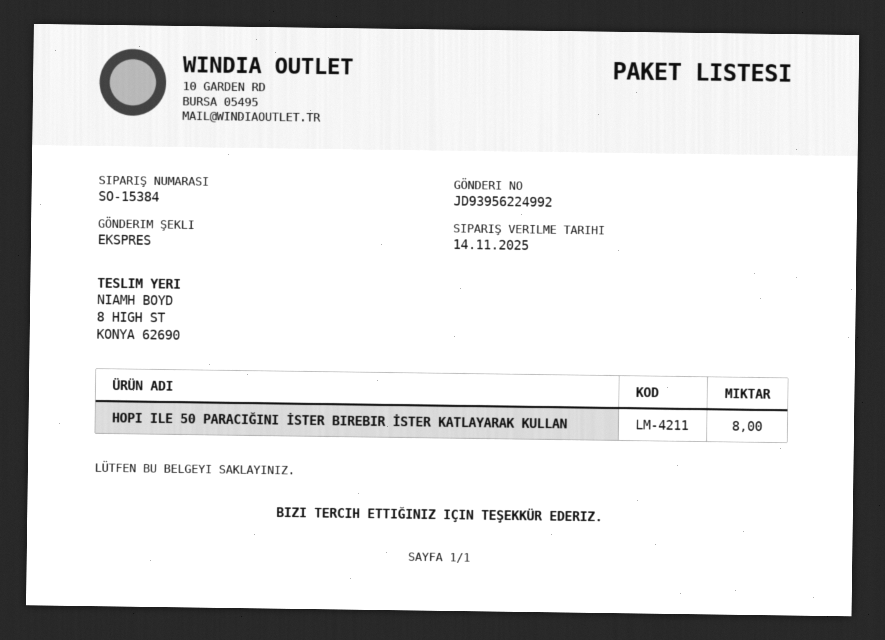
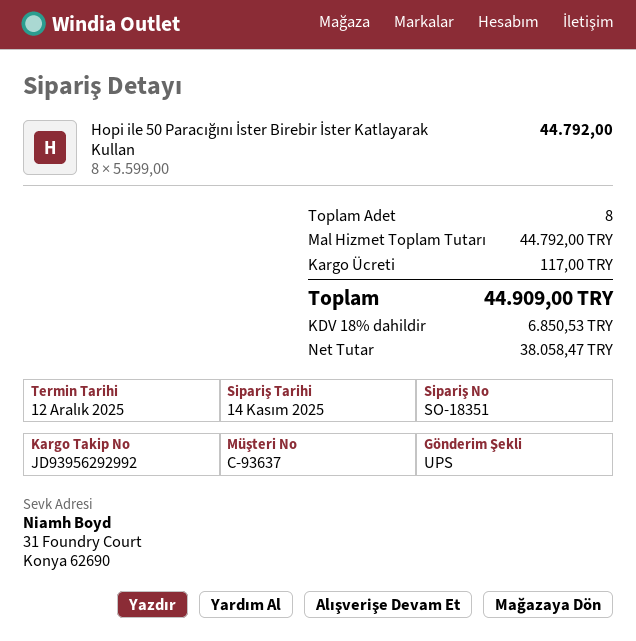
order number: SO-15384 -> SO-18351
shipping method: express -> UPS
tracking number: JD93956224992 -> JD93956292992
ship to: 8 HIGH ST, KONYA 62690 -> 31 Foundry Court, Konya 62690

